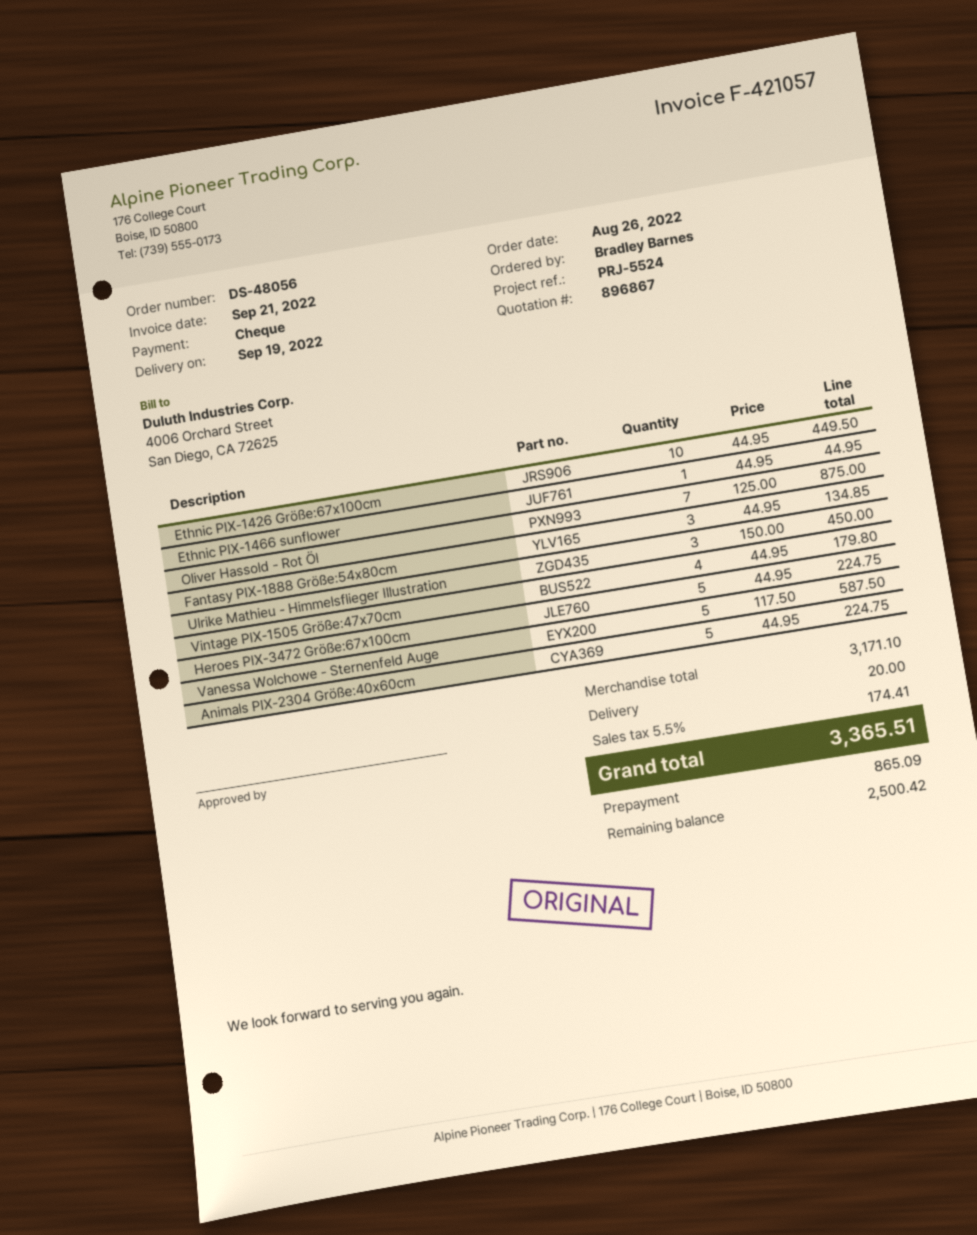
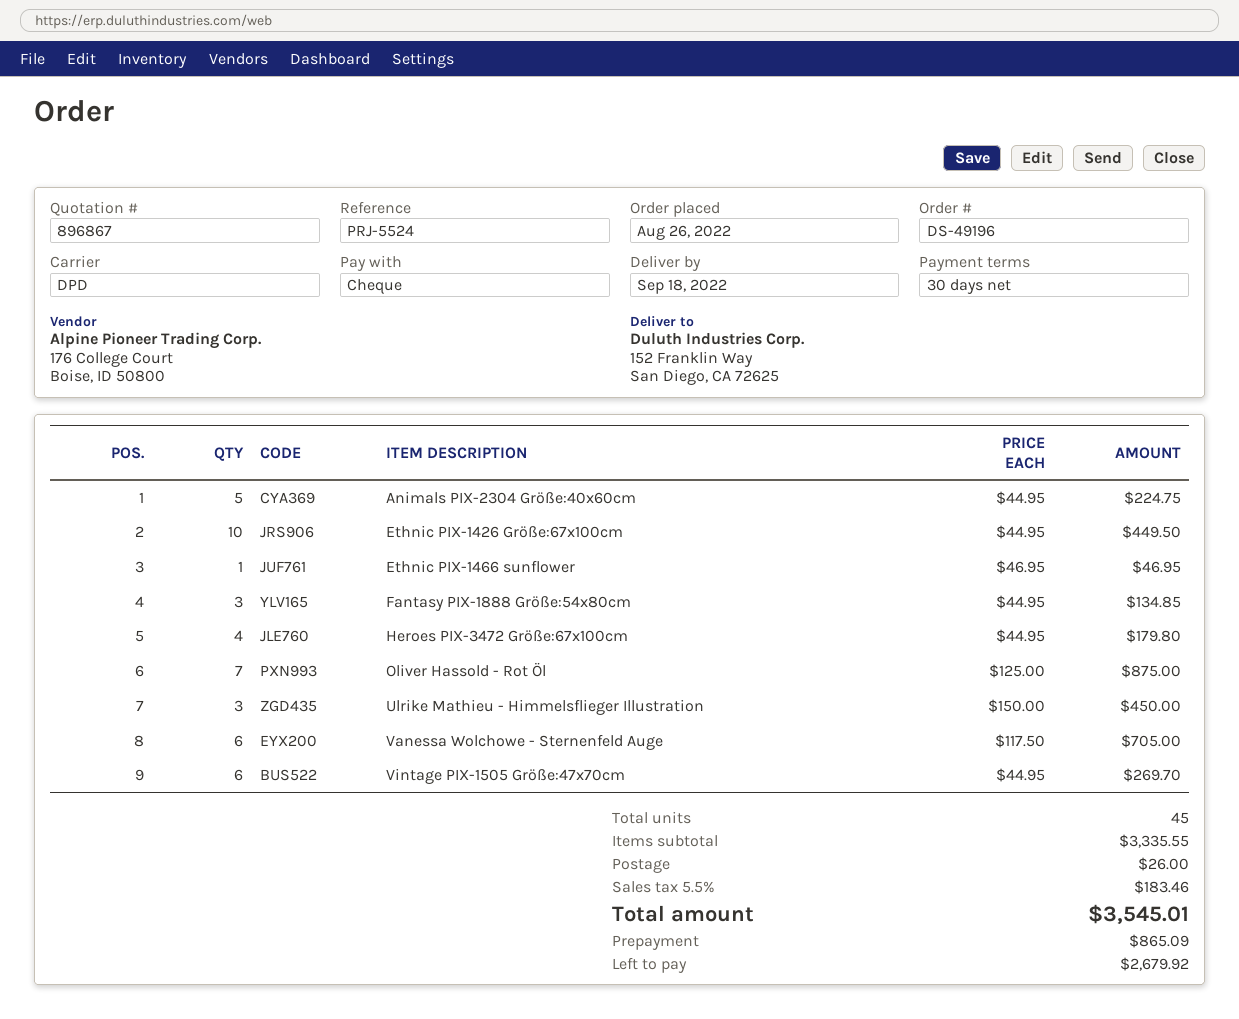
order number: DS-48056 -> DS-49196
delivery date: 2022-09-19 -> 2022-09-18
Ethnic PIX-1466 sunflower: 1 x 44.95 = 44.95 -> 1 x 46.95 = 46.95
Vintage PIX-1505 Größe:47x70cm: 4 x 44.95 = 179.80 -> 6 x 44.95 = 269.70
Heroes PIX-3472 Größe:67x100cm: 5 x 44.95 = 224.75 -> 4 x 44.95 = 179.80
Vanessa Wolchowe - Sternenfeld Auge: 5 x 117.50 = 587.50 -> 6 x 117.50 = 705.00
subtotal: 3171.10 -> 3335.55
shipping: 20.00 -> 26.00
tax: 5.5% = 174.41 -> 5.5% = 183.46
total: 3365.51 -> 3545.01
balance: 2500.42 -> 2679.92

